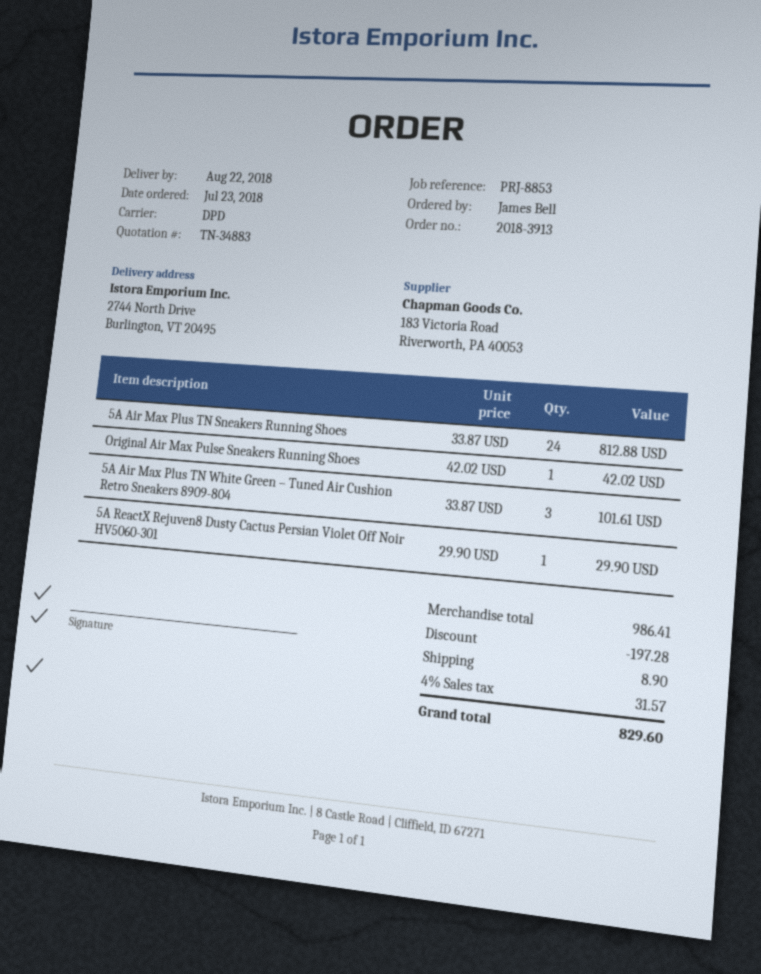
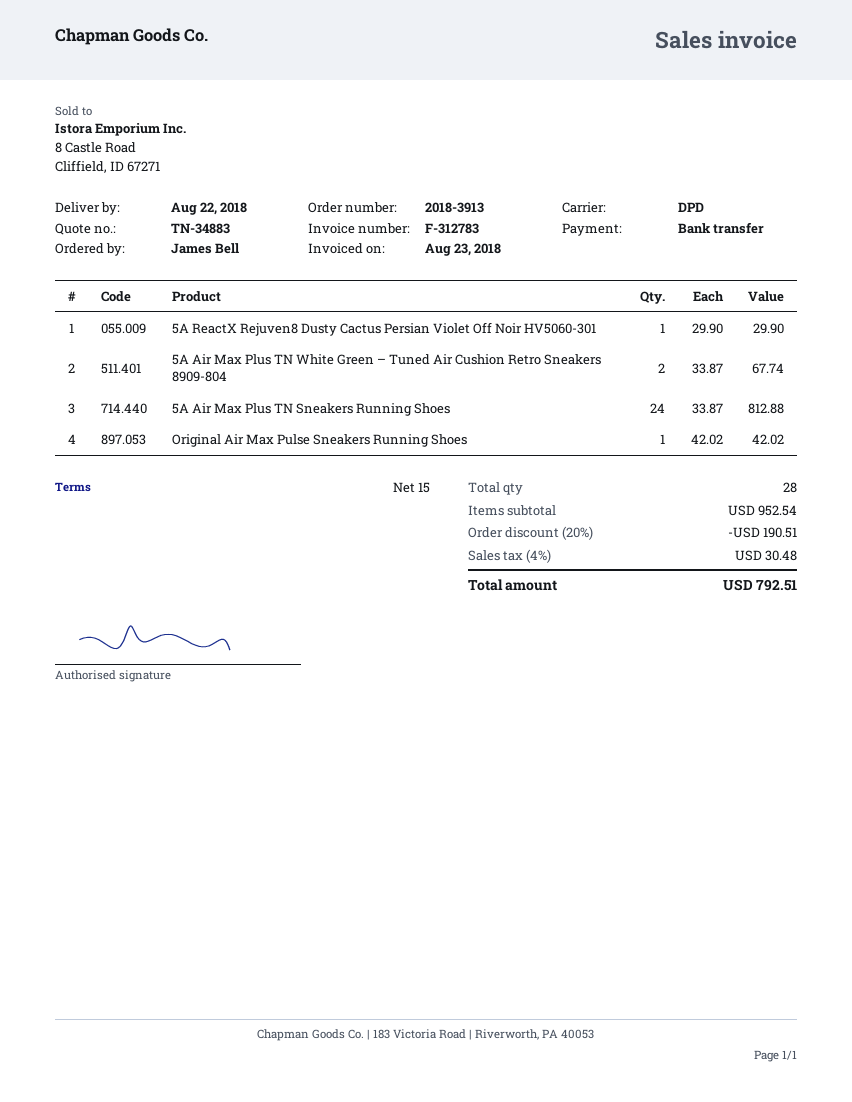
5A Air Max Plus TN White Green – Tuned Air Cushion Retro Sneakers 8909-804: 3 x 33.87 = 101.61 -> 2 x 33.87 = 67.74
subtotal: 986.41 -> 952.54
discount: 197.28 -> 190.51
shipping: 8.90 -> none
tax: 4% = 31.57 -> 4% = 30.48
total: 829.60 -> 792.51

